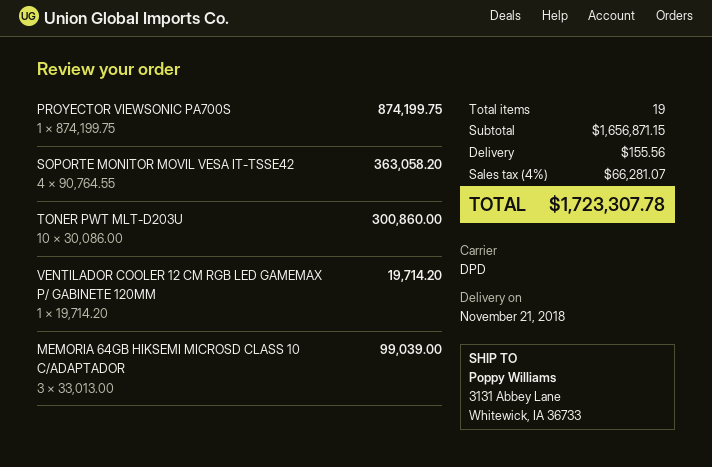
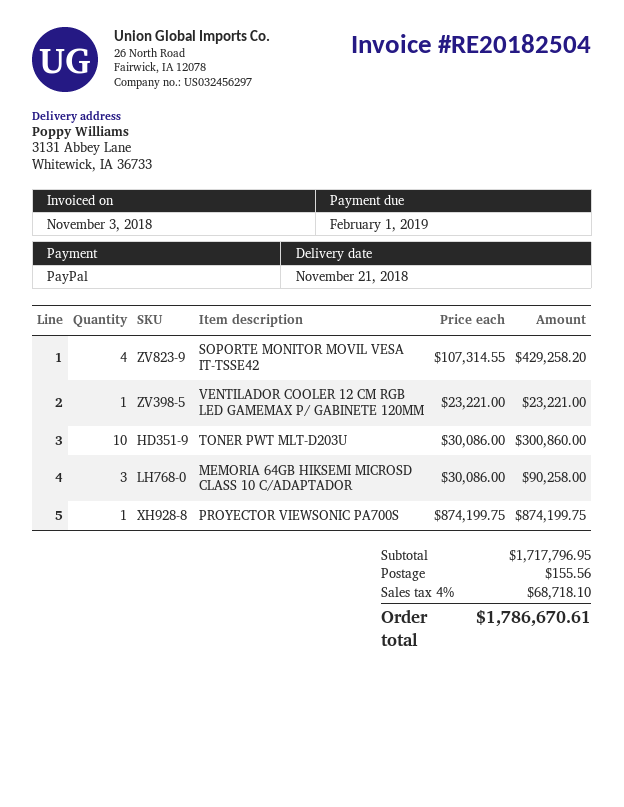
SOPORTE MONITOR MOVIL VESA IT-TSSE42: 4 x 90764.55 = 363058.20 -> 4 x 107314.55 = 429258.20
VENTILADOR COOLER 12 CM RGB LED GAMEMAX P/ GABINETE 120MM: 1 x 19714.20 = 19714.20 -> 1 x 23221.00 = 23221.00
MEMORIA 64GB HIKSEMI MICROSD CLASS 10 C/ADAPTADOR: 3 x 33013.00 = 99039.00 -> 3 x 30086.00 = 90258.00
subtotal: 1656871.15 -> 1717796.95
tax: 4% = 66281.07 -> 4% = 68718.10
total: 1723307.78 -> 1786670.61

